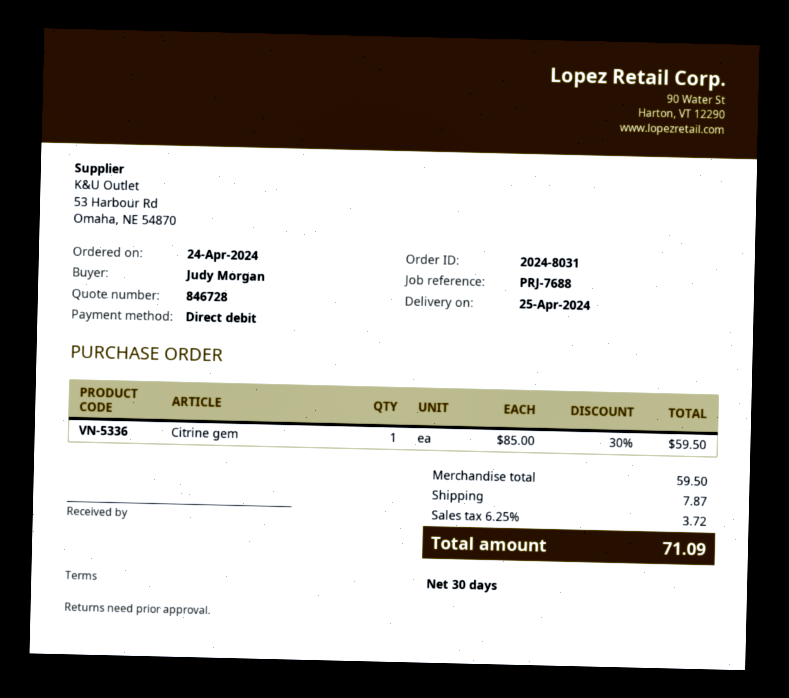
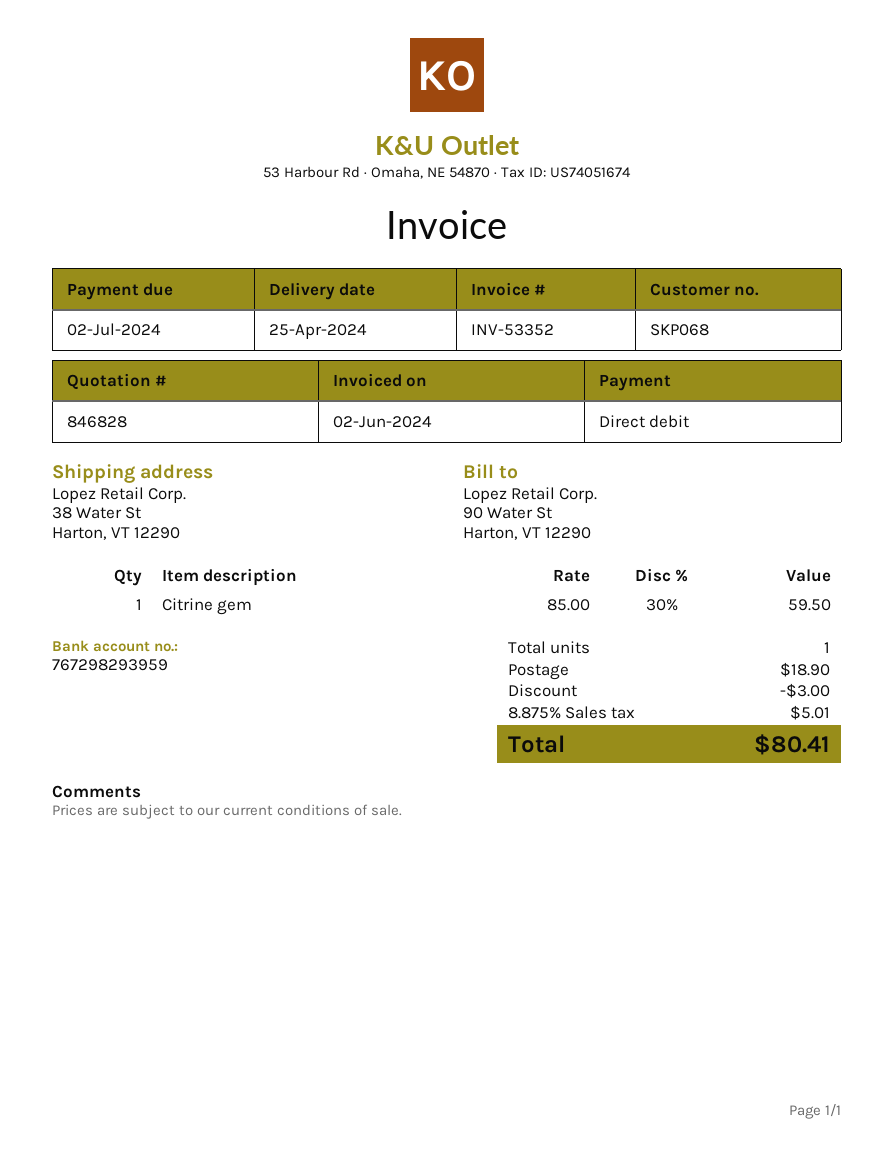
quote number: 846728 -> 846828
discount: none -> 3.00
shipping: 7.87 -> 18.90
tax: 6.25% = 3.72 -> 8.875% = 5.01
total: 71.09 -> 80.41

